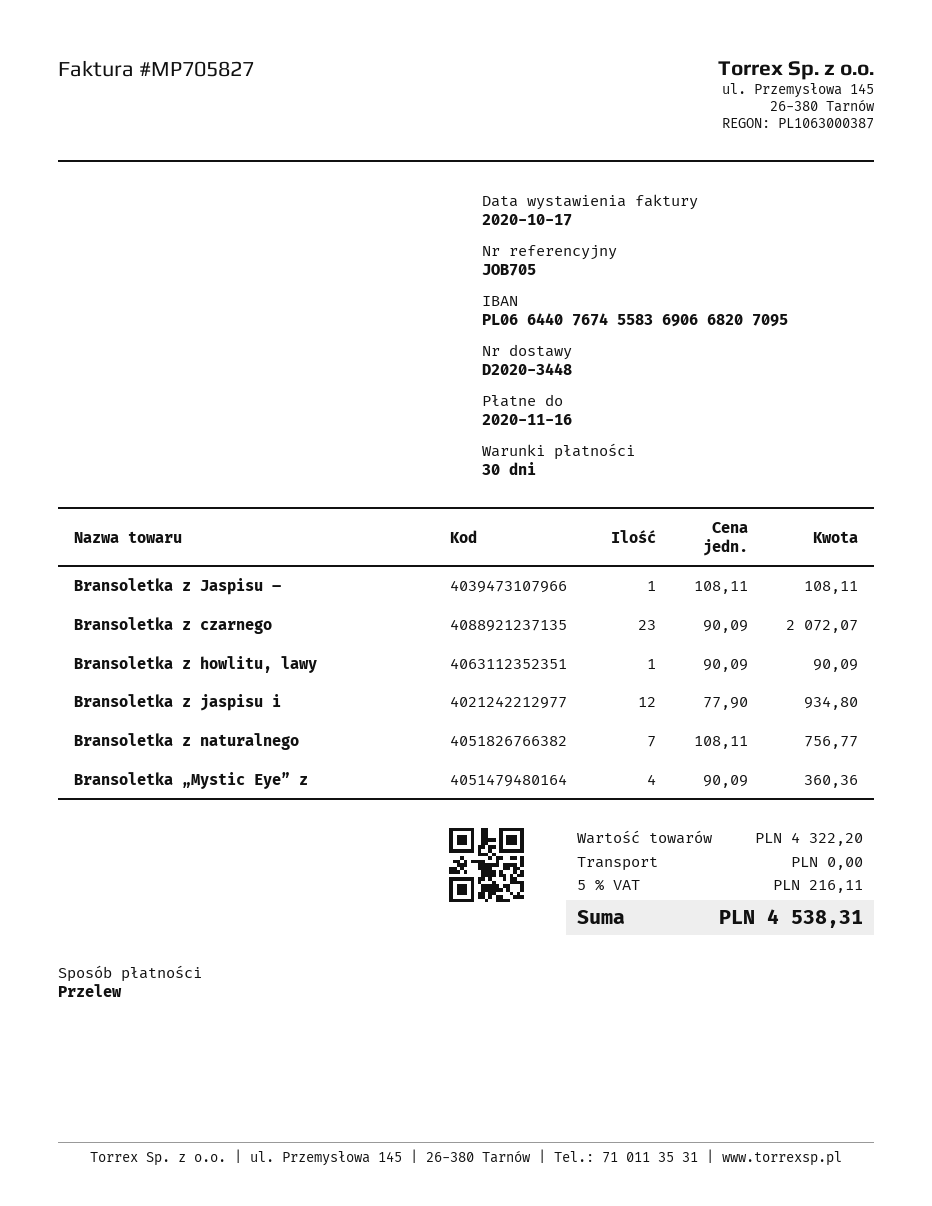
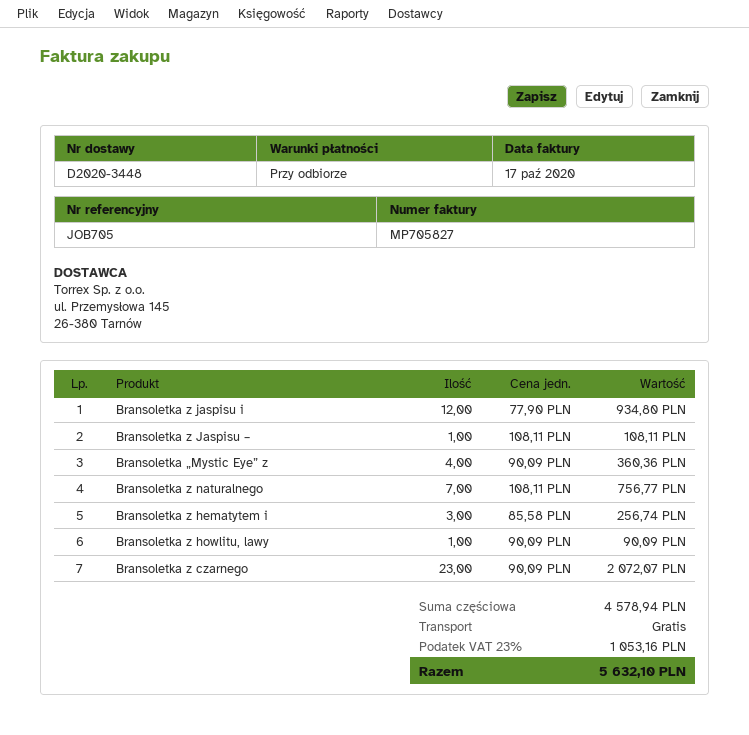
payment terms: 30 days -> on receipt
Bransoletka z hematytem i: none -> 3 x 85.58 = 256.74
subtotal: 4322.20 -> 4578.94
tax: 5% = 216.11 -> 23% = 1053.16
total: 4538.31 -> 5632.10

